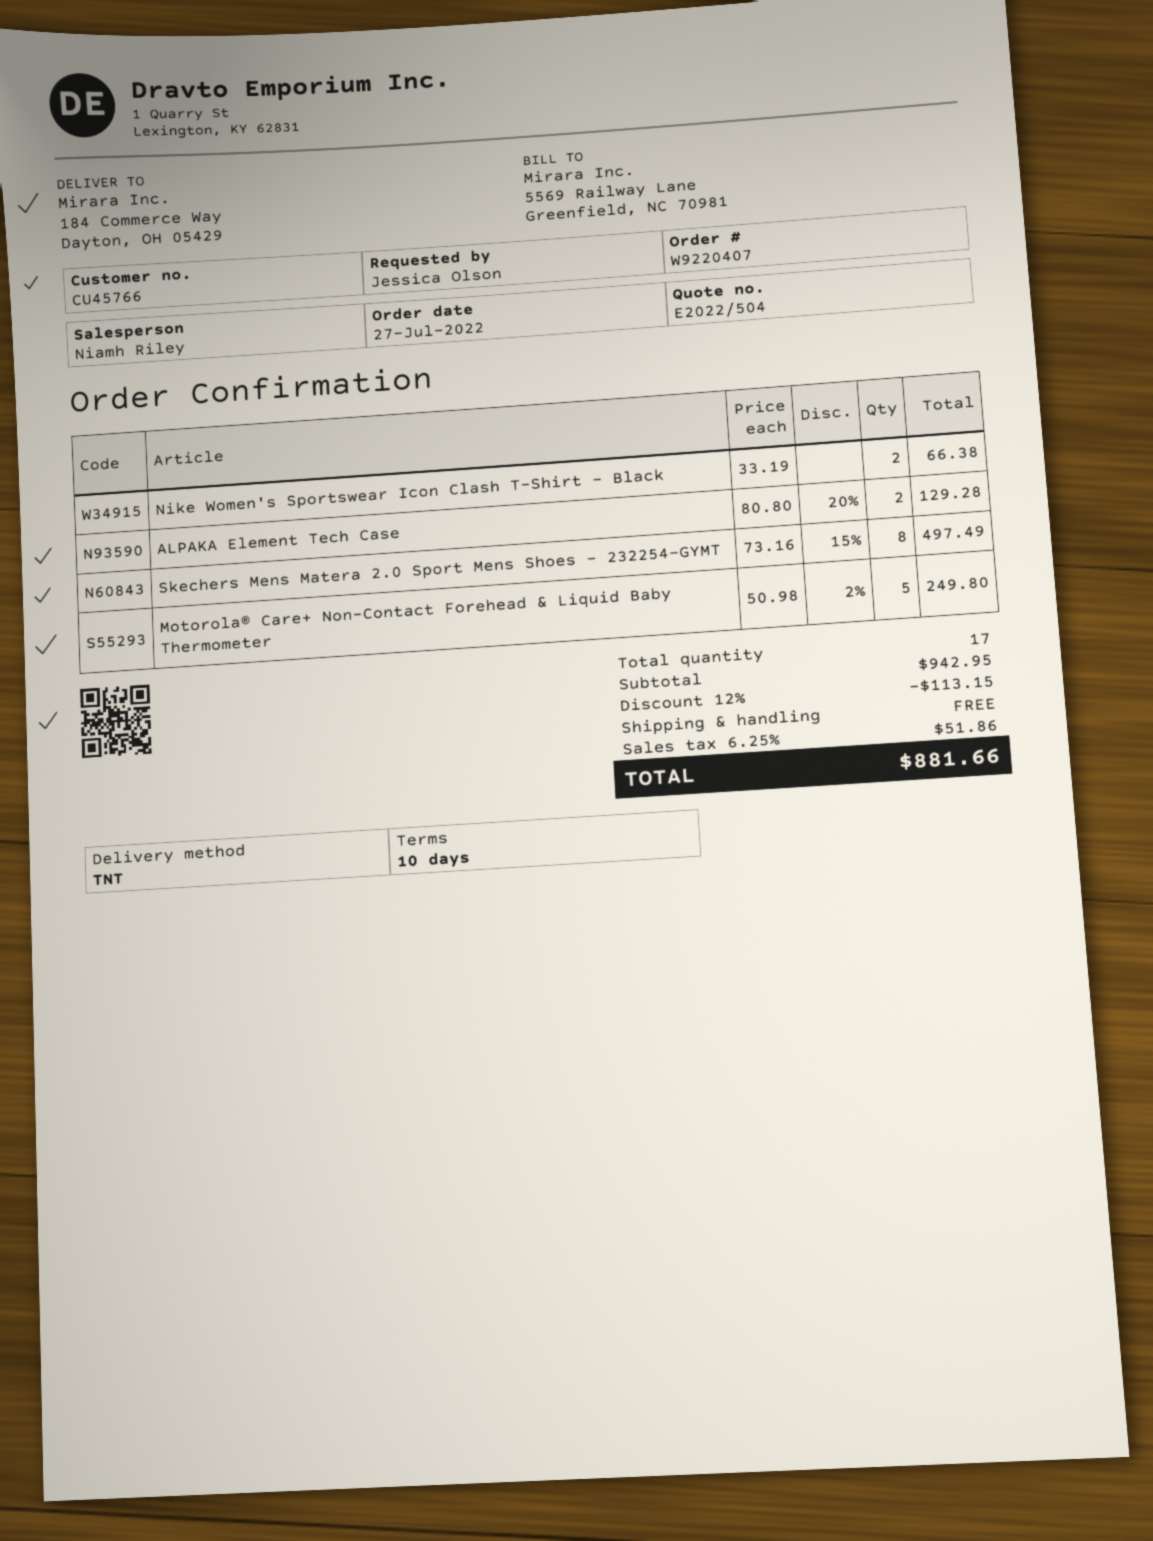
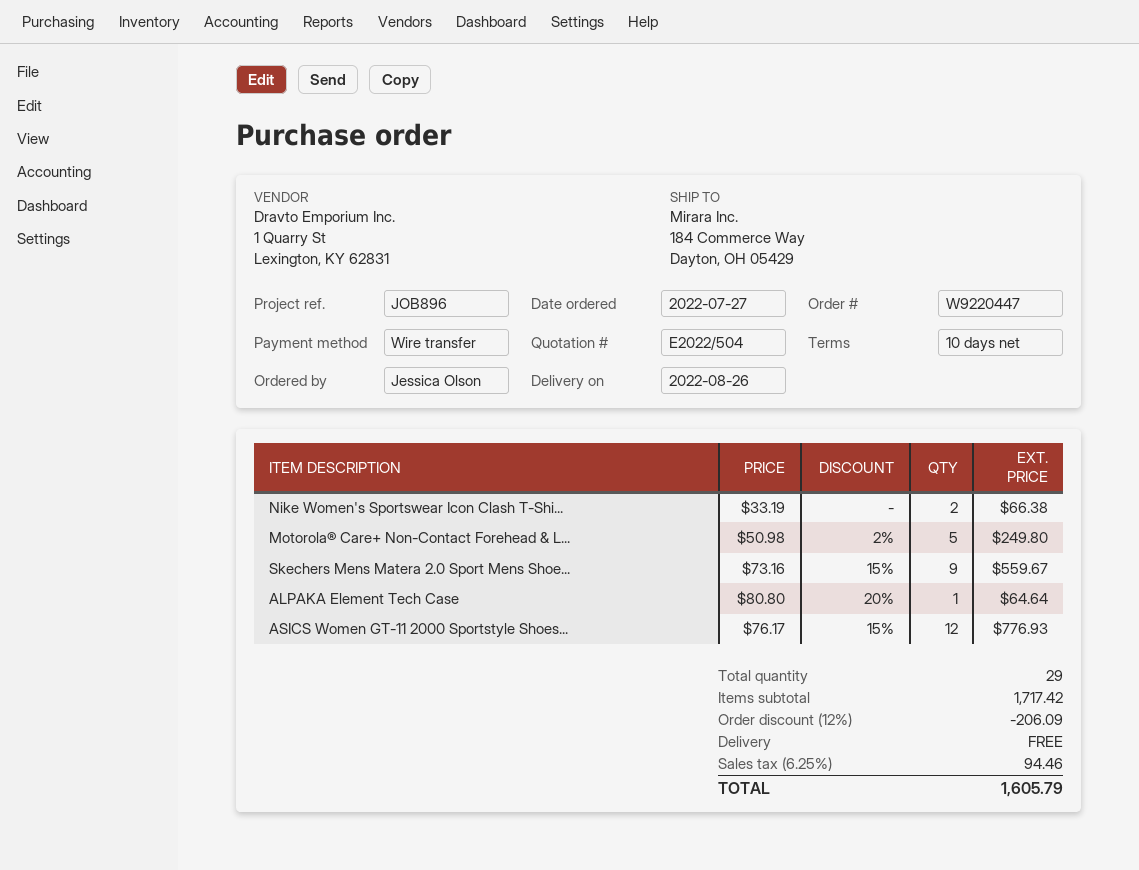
order number: W9220407 -> W9220447
ALPAKA Element Tech Case: 2 x 80.80 - 20% = 129.28 -> 1 x 80.80 - 20% = 64.64
Skechers Mens Matera 2.0 Sport Mens Shoes - 232254-GYMT: 8 x 73.16 - 15% = 497.49 -> 9 x 73.16 - 15% = 559.67
ASICS Women GT-11 2000 Sportstyle Shoes...: none -> 12 x 76.17 - 15% = 776.93
total quantity: 17 -> 29
subtotal: 942.95 -> 1717.42
discount: 12% = 113.15 -> 12% = 206.09
tax: 6.25% = 51.86 -> 6.25% = 94.46
total: 881.66 -> 1605.79

